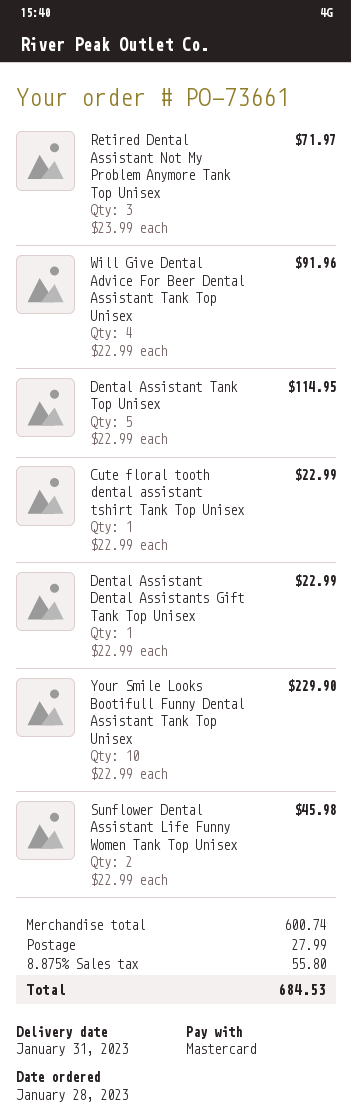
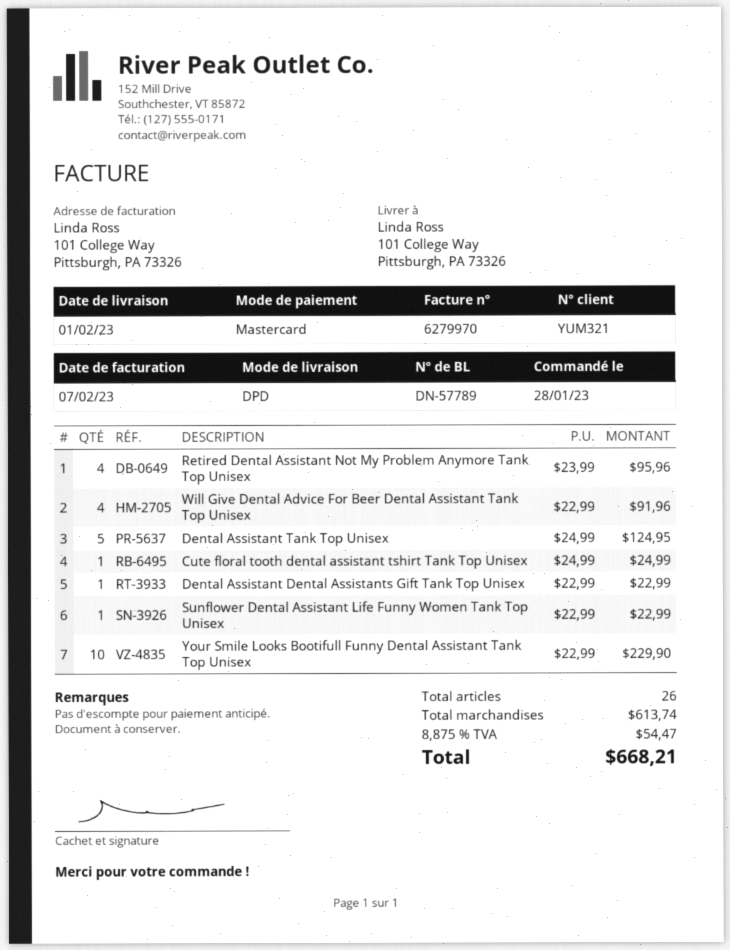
delivery date: 2023-01-31 -> 2023-02-01
Retired Dental Assistant Not My Problem Anymore Tank Top Unisex: 3 x 23.99 = 71.97 -> 4 x 23.99 = 95.96
Dental Assistant Tank Top Unisex: 5 x 22.99 = 114.95 -> 5 x 24.99 = 124.95
Cute floral tooth dental assistant tshirt Tank Top Unisex: 1 x 22.99 = 22.99 -> 1 x 24.99 = 24.99
Sunflower Dental Assistant Life Funny Women Tank Top Unisex: 2 x 22.99 = 45.98 -> 1 x 22.99 = 22.99
subtotal: 600.74 -> 613.74
shipping: 27.99 -> none
tax: 8.875% = 55.80 -> 8.875% = 54.47
total: 684.53 -> 668.21

